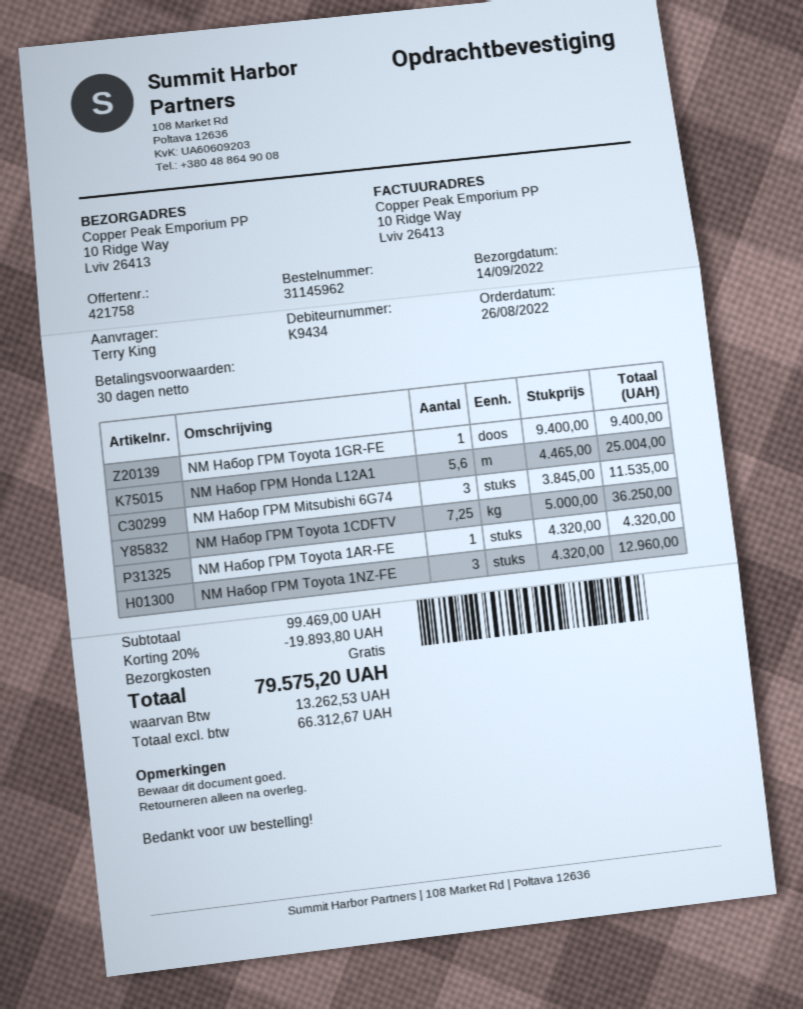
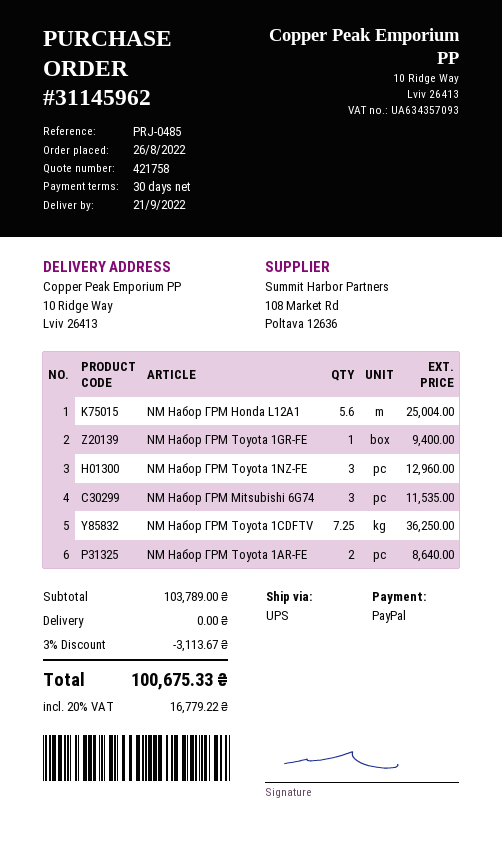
delivery date: 2022-09-14 -> 2022-09-21
NM Набор ГРМ Toyota 1AR-FE: 1 for 4320.00 -> 2 for 8640.00
subtotal: 99469.00 -> 103789.00
discount: 20% = 19893.80 -> 3% = 3113.67
tax: 13262.53 -> 16779.22
total: 79575.20 -> 100675.33

